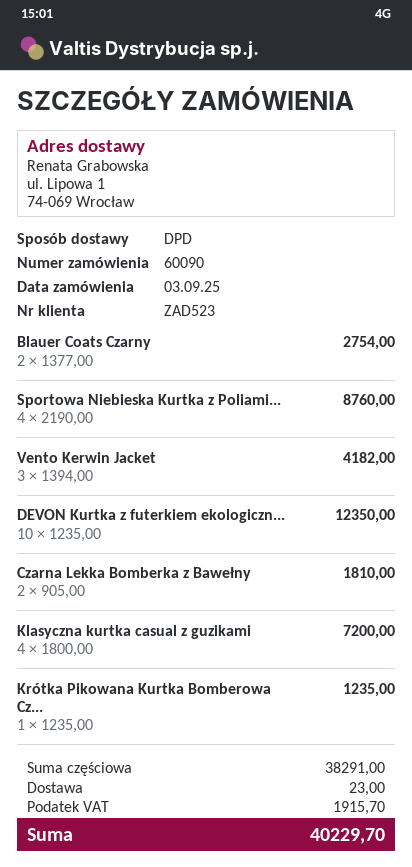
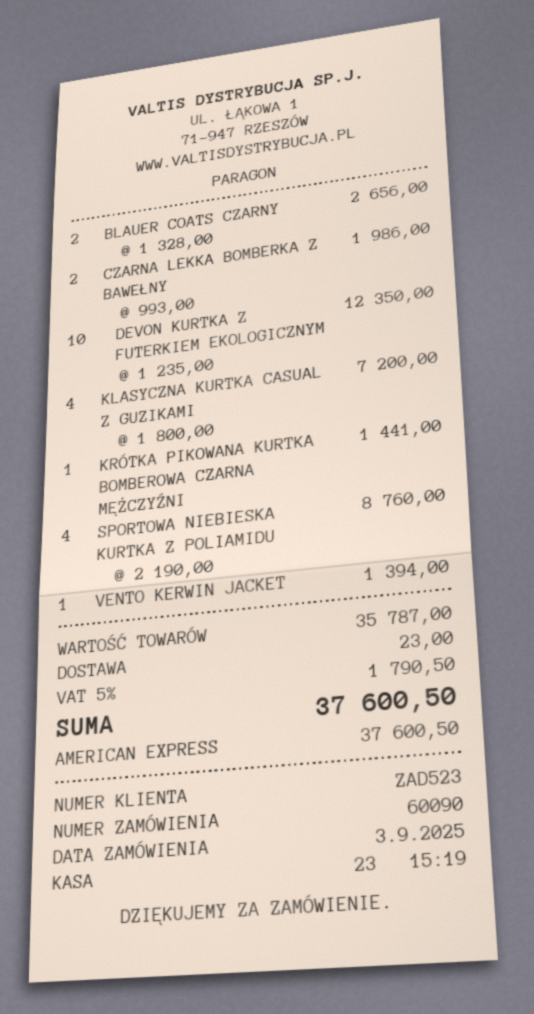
Blauer Coats Czarny: 2 x 1377.00 = 2754.00 -> 2 x 1328.00 = 2656.00
Vento Kerwin Jacket: 3 x 1394.00 = 4182.00 -> 1 x 1394.00 = 1394.00
Czarna Lekka Bomberka z Bawełny: 2 x 905.00 = 1810.00 -> 2 x 993.00 = 1986.00
Krótka Pikowana Kurtka Bomberowa Cz...: 1 x 1235.00 = 1235.00 -> 1 x 1441.00 = 1441.00
subtotal: 38291.00 -> 35787.00
tax: 1915.70 -> 1790.50
total: 40229.70 -> 37600.50

